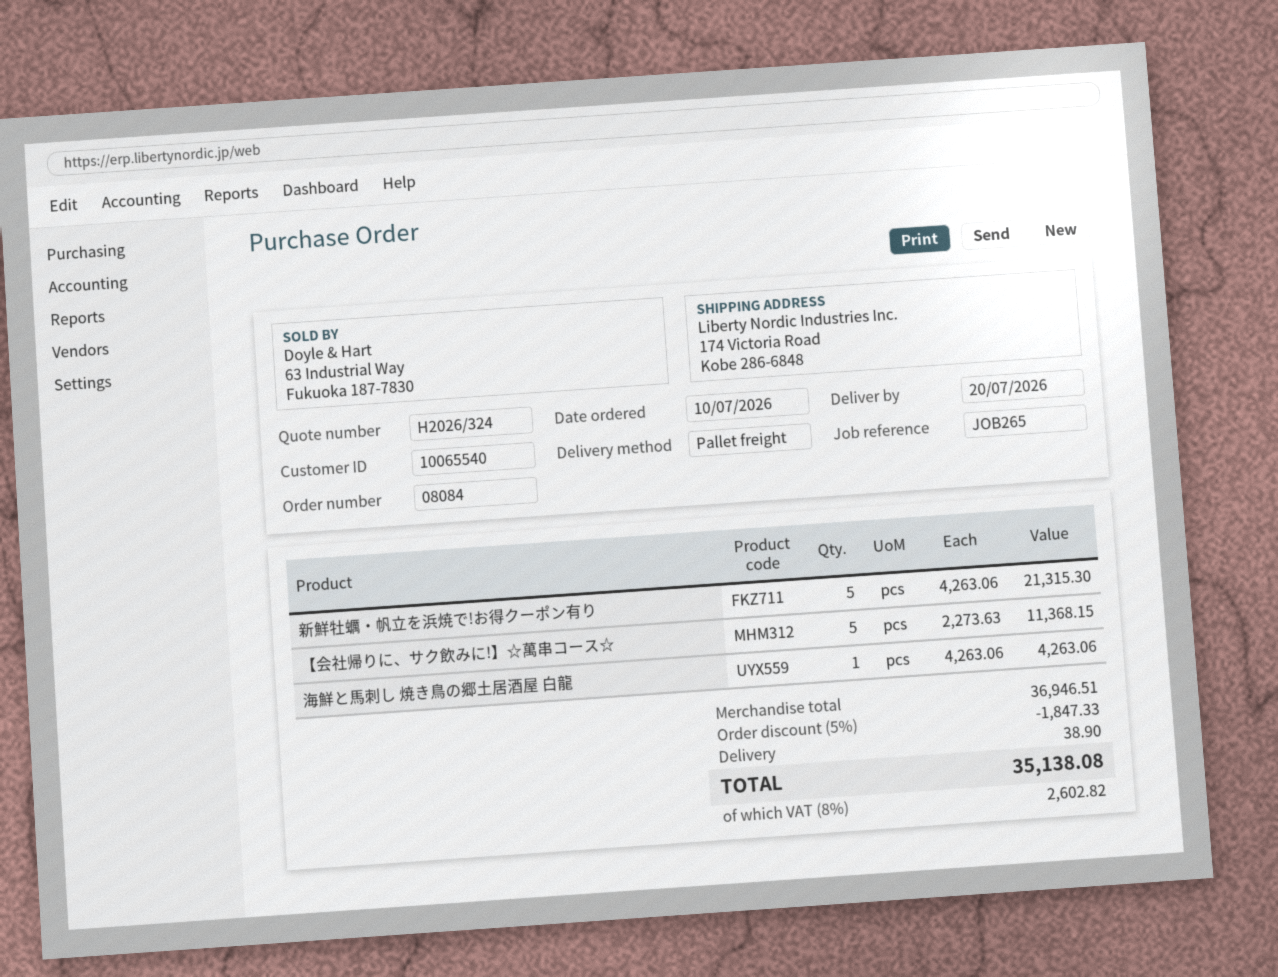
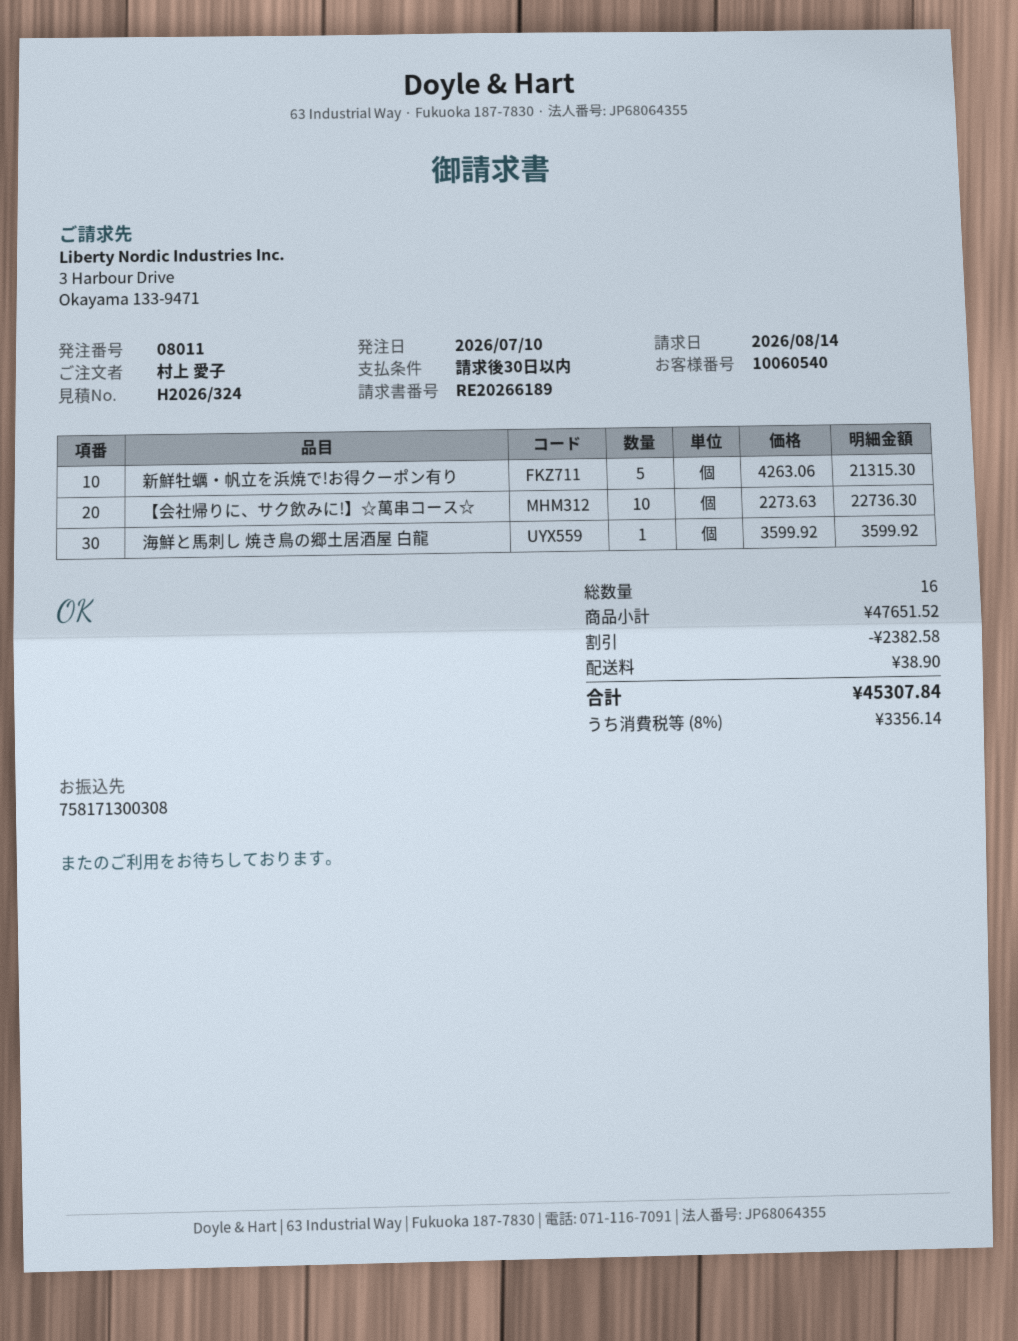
order number: 08084 -> 08011
customer number: 10065540 -> 10060540
【会社帰りに、サク飲みに!】☆萬串コース☆: 5 x 2273.63 = 11368.15 -> 10 x 2273.63 = 22736.30
海鮮と馬刺し 焼き鳥の郷土居酒屋 白龍: 1 x 4263.06 = 4263.06 -> 1 x 3599.92 = 3599.92
subtotal: 36946.51 -> 47651.52
discount: 1847.33 -> 2382.58
tax: 8% = 2602.82 -> 8% = 3356.14
total: 35138.08 -> 45307.84

